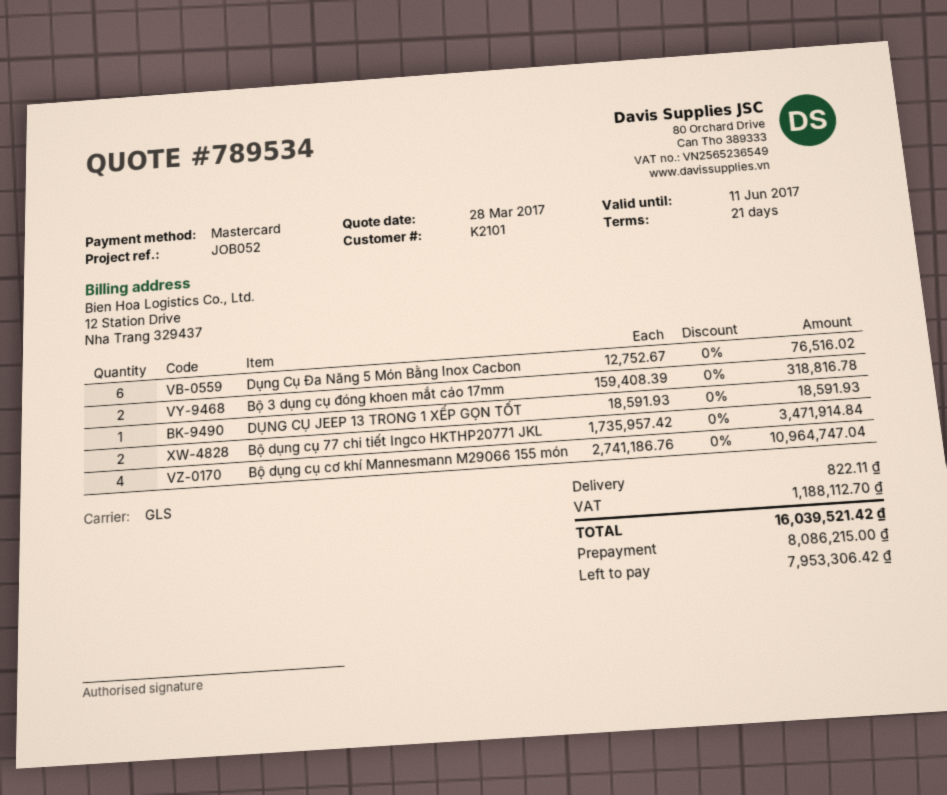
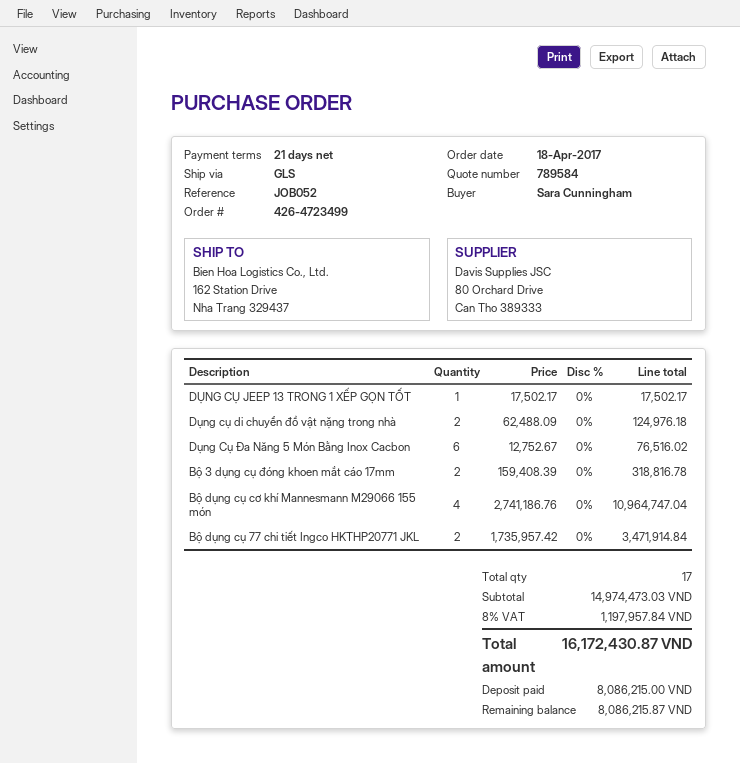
quote number: 789534 -> 789584
DỤNG CỤ JEEP 13 TRONG 1 XẾP GỌN TỐT: 1 x 18591.93 = 18591.93 -> 1 x 17502.17 = 17502.17
Dụng cụ di chuyển đồ vật nặng trong nhà: none -> 2 x 62488.09 = 124976.18
shipping: 822.11 -> none
tax: 1188112.70 -> 1197957.84
total: 16039521.42 -> 16172430.87
balance: 7953306.42 -> 8086215.87

